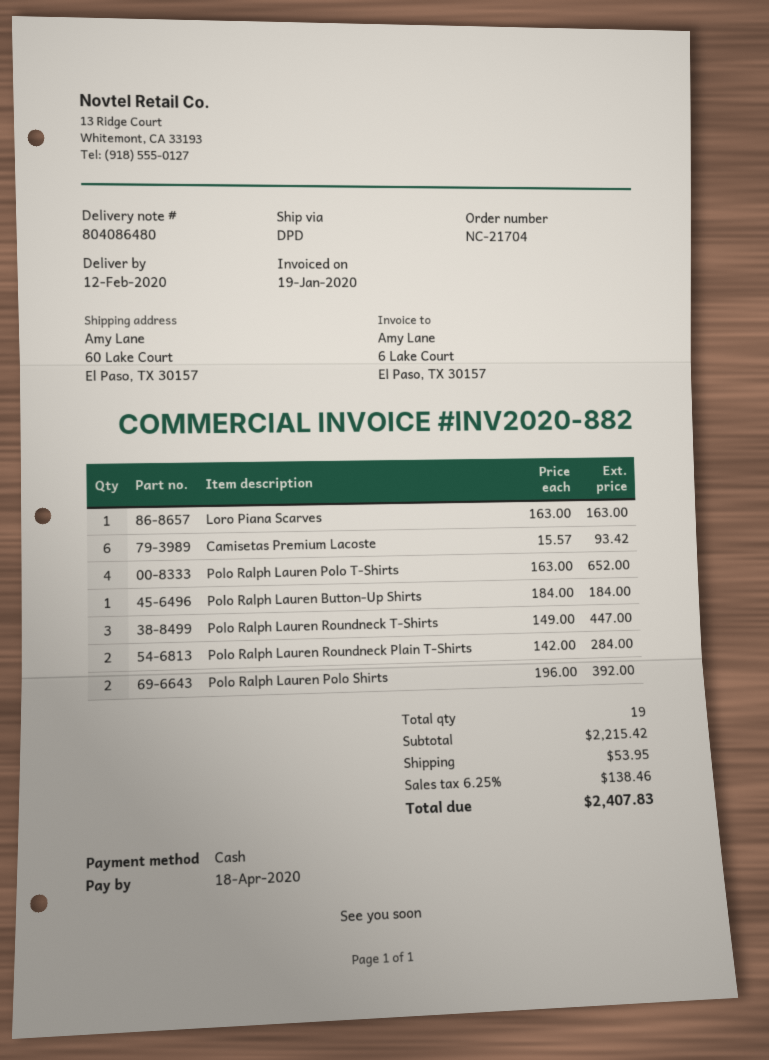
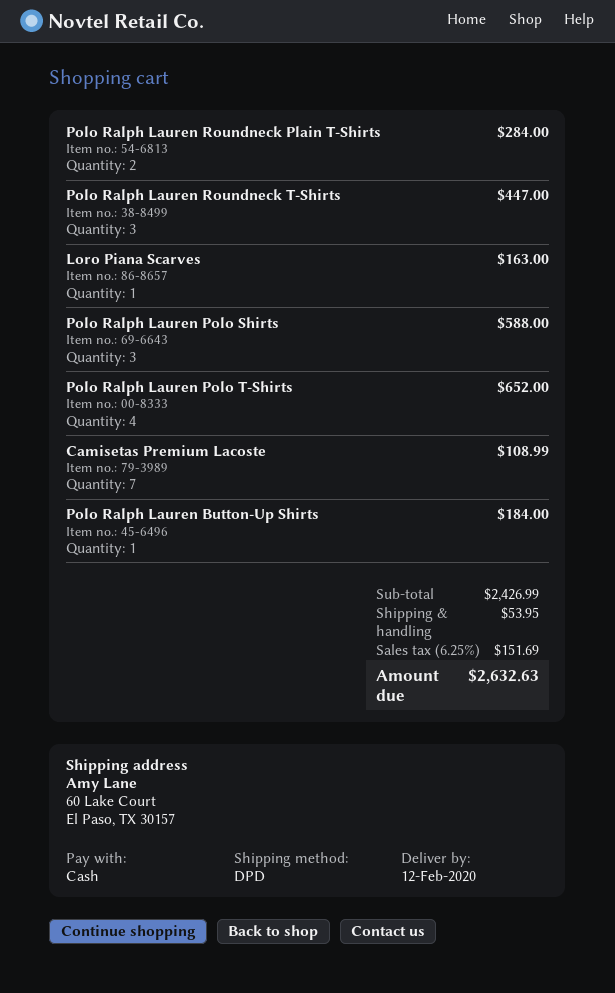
Camisetas Premium Lacoste: 6 for 93.42 -> 7 for 108.99
Polo Ralph Lauren Polo Shirts: 2 for 392.00 -> 3 for 588.00
subtotal: 2215.42 -> 2426.99
tax: 6.25% = 138.46 -> 6.25% = 151.69
total: 2407.83 -> 2632.63

